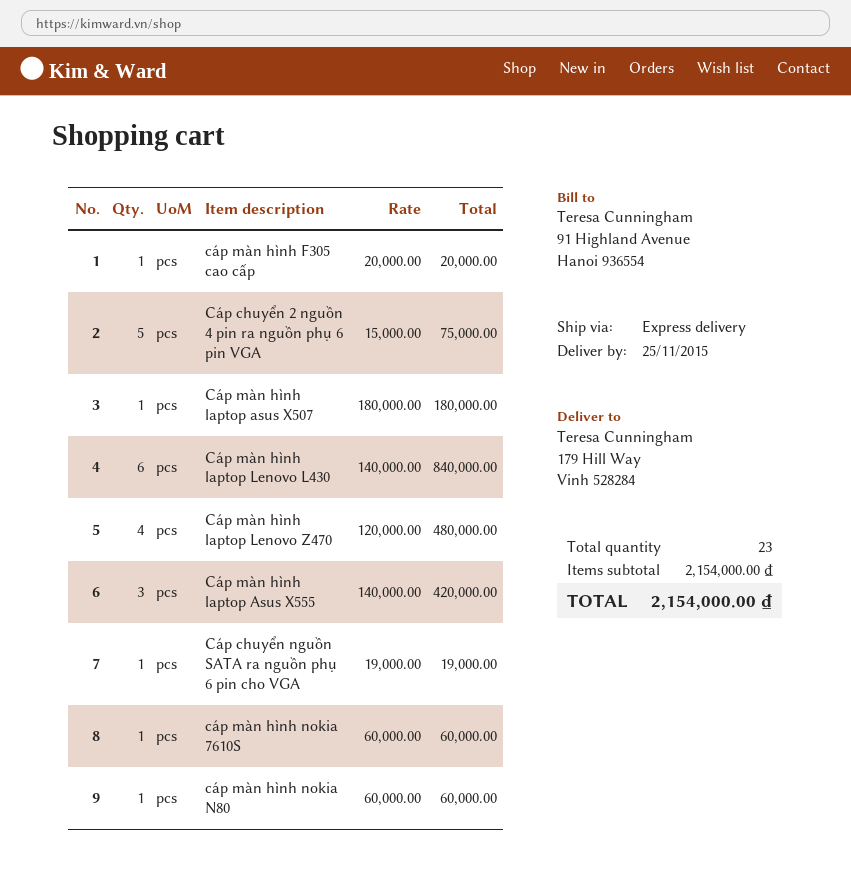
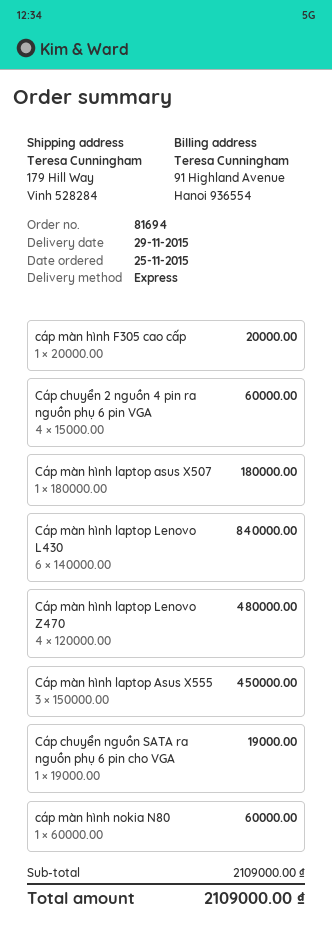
delivery date: 2015-11-25 -> 2015-11-29
Cáp chuyển 2 nguồn 4 pin ra nguồn phụ 6 pin VGA: 5 x 15000.00 = 75000.00 -> 4 x 15000.00 = 60000.00
Cáp màn hình laptop Asus X555: 3 x 140000.00 = 420000.00 -> 3 x 150000.00 = 450000.00
cáp màn hình nokia 7610S: 1 x 60000.00 = 60000.00 -> none
subtotal: 2154000.00 -> 2109000.00
total: 2154000.00 -> 2109000.00

